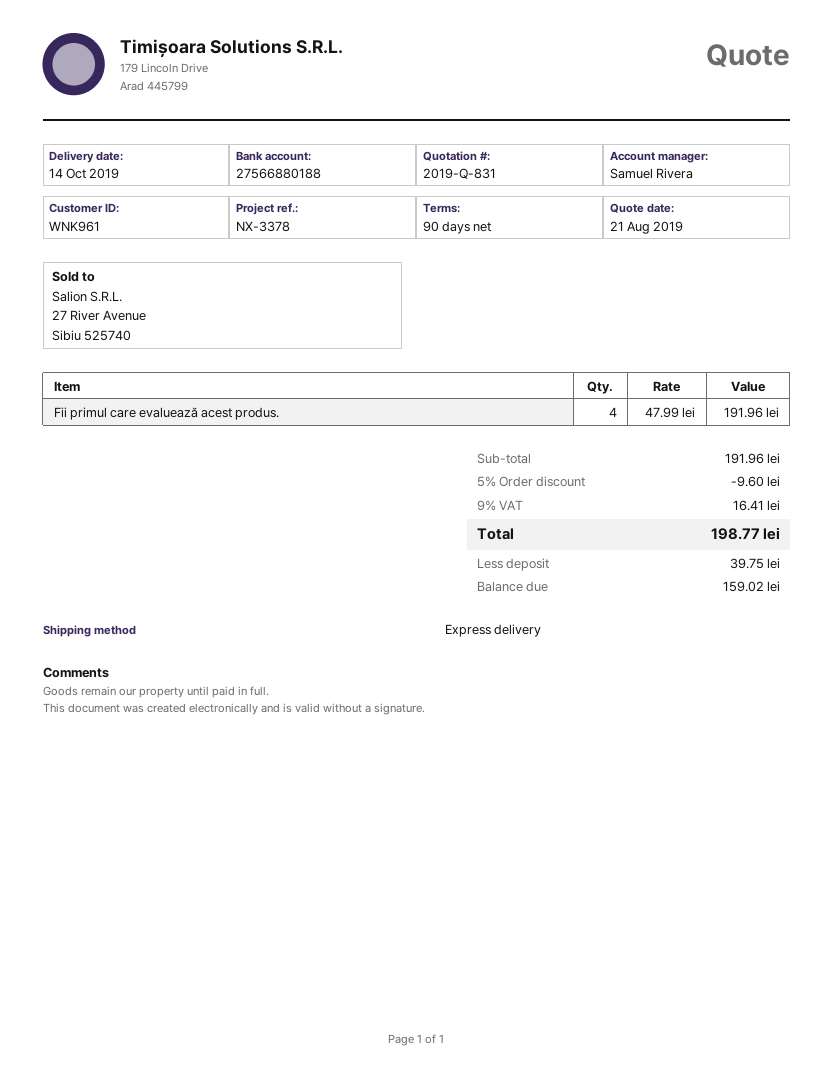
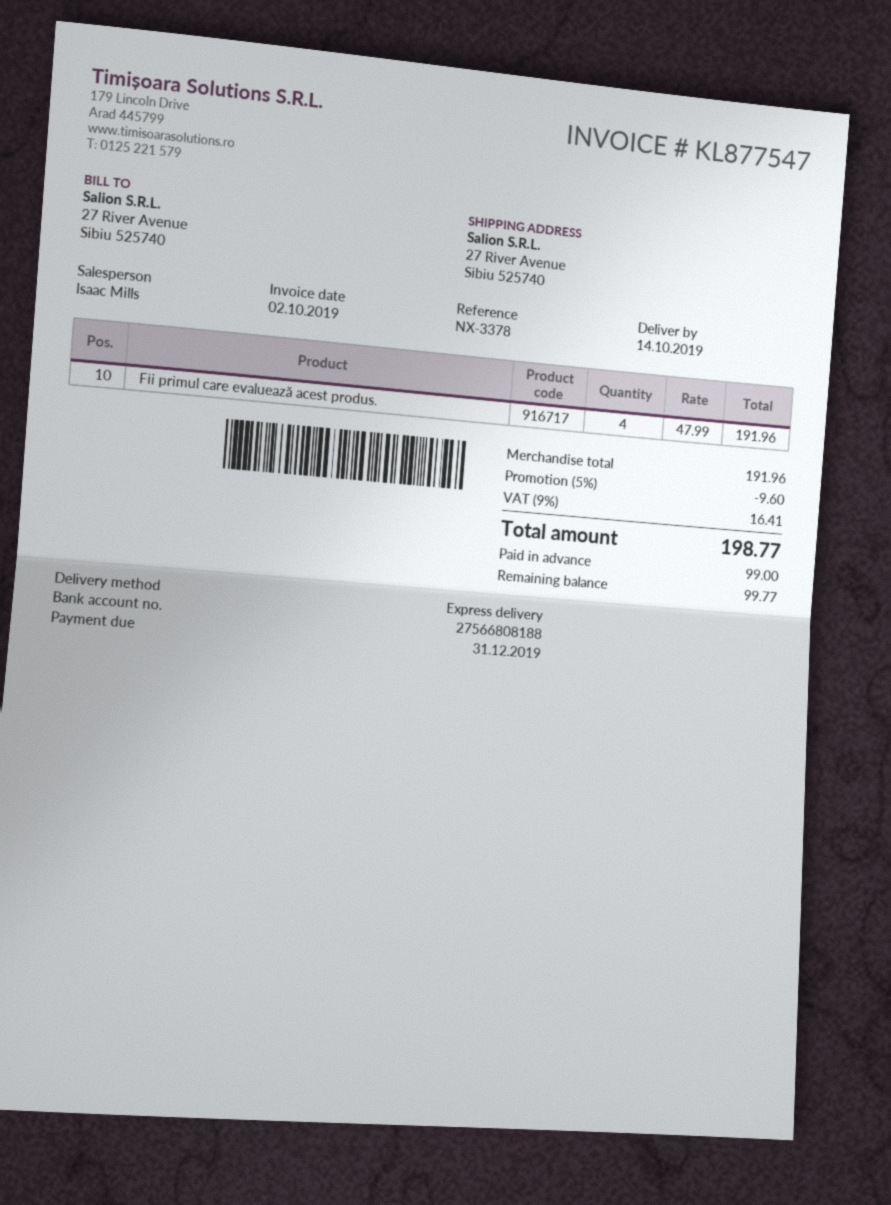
sales rep: Samuel Rivera -> Isaac Mills
bank account: 27566880188 -> 27566808188
deposit: 39.75 -> 99.00
balance: 159.02 -> 99.77

